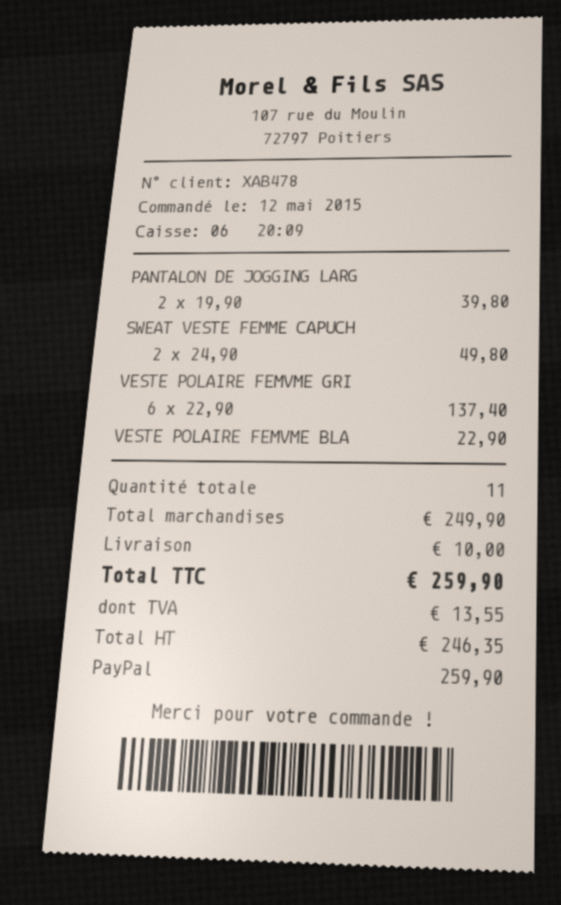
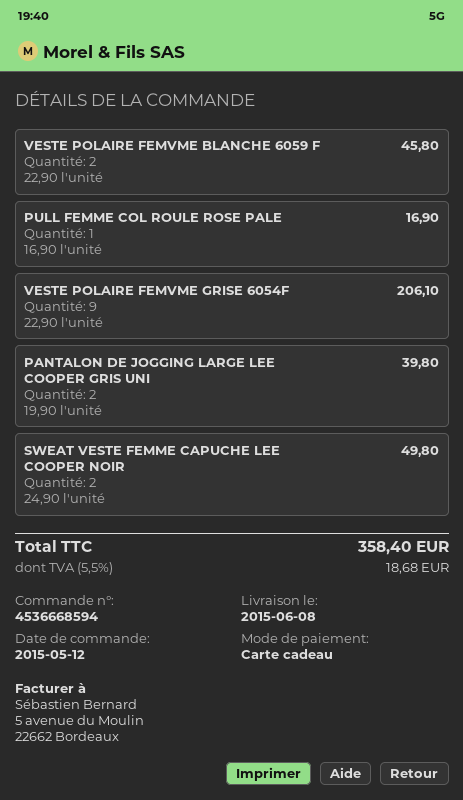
payment method: PayPal -> gift card
VESTE POLAIRE FEMVME GRI: 6 x 22.90 = 137.40 -> 9 x 22.90 = 206.10
VESTE POLAIRE FEMVME BLA: 1 x 22.90 = 22.90 -> 2 x 22.90 = 45.80
PULL FEMME COL ROULE ROSE PALE: none -> 1 x 16.90 = 16.90
shipping: 10.00 -> none
tax: 13.55 -> 18.68
total: 259.90 -> 358.40

